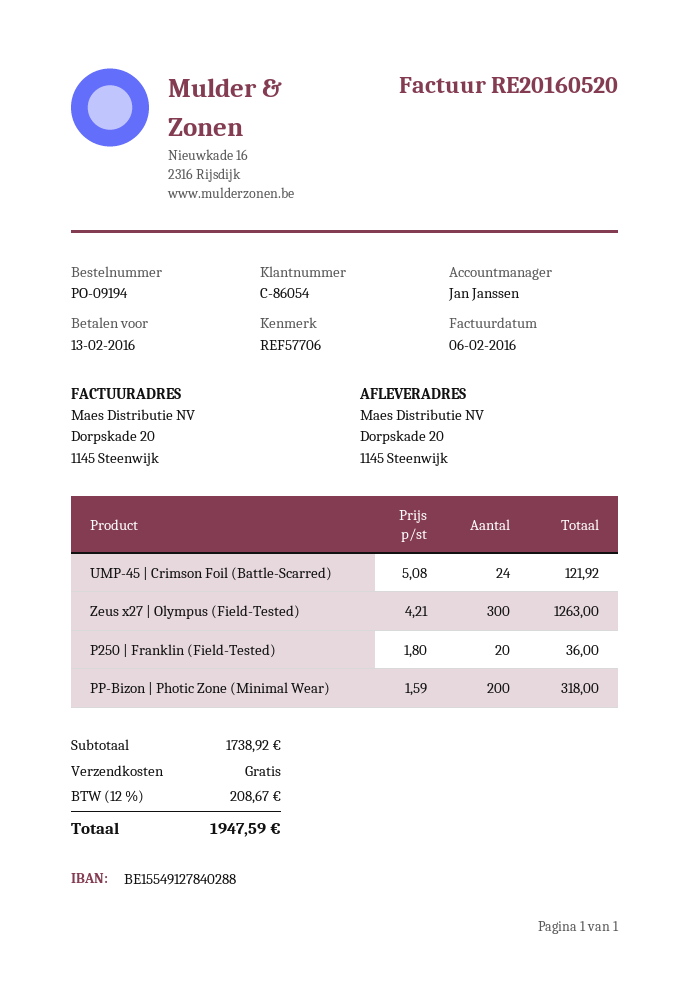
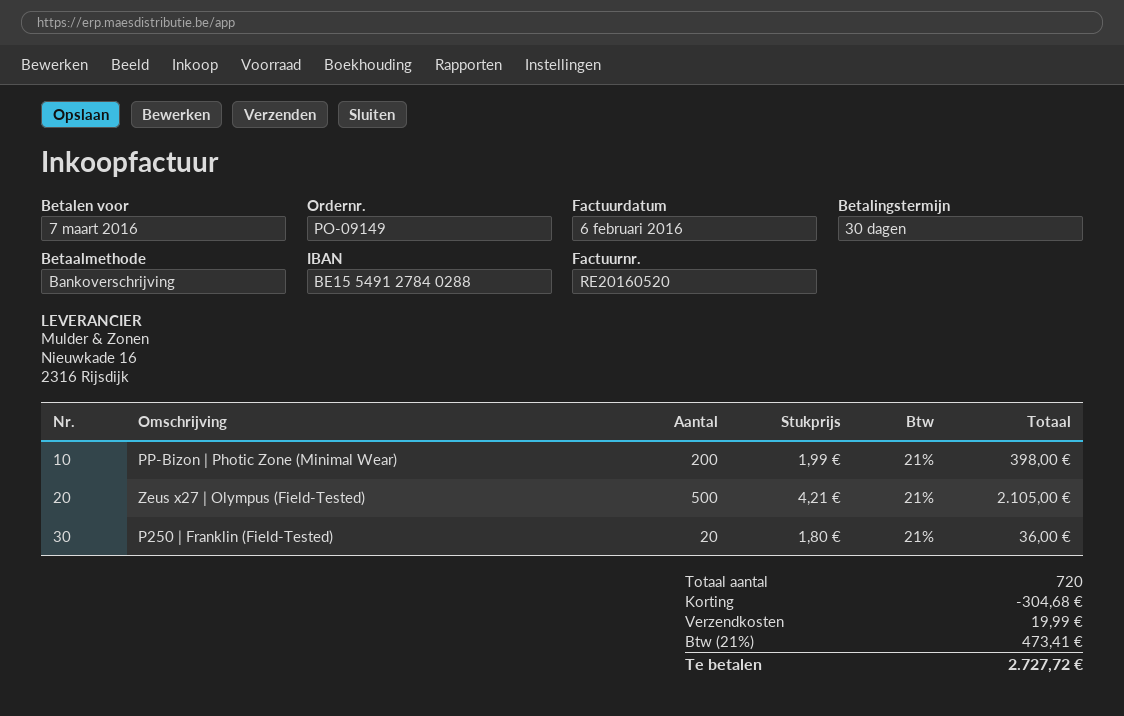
order number: PO-09194 -> PO-09149
due date: 2016-02-13 -> 2016-03-07
UMP-45 | Crimson Foil (Battle-Scarred): 24 x 5.08 = 121.92 -> none
Zeus x27 | Olympus (Field-Tested): 300 x 4.21 = 1263.00 -> 500 x 4.21 = 2105.00
PP-Bizon | Photic Zone (Minimal Wear): 200 x 1.59 = 318.00 -> 200 x 1.99 = 398.00
discount: none -> 304.68
shipping: 0.00 -> 19.99
tax: 12% = 208.67 -> 21% = 473.41
total: 1947.59 -> 2727.72

